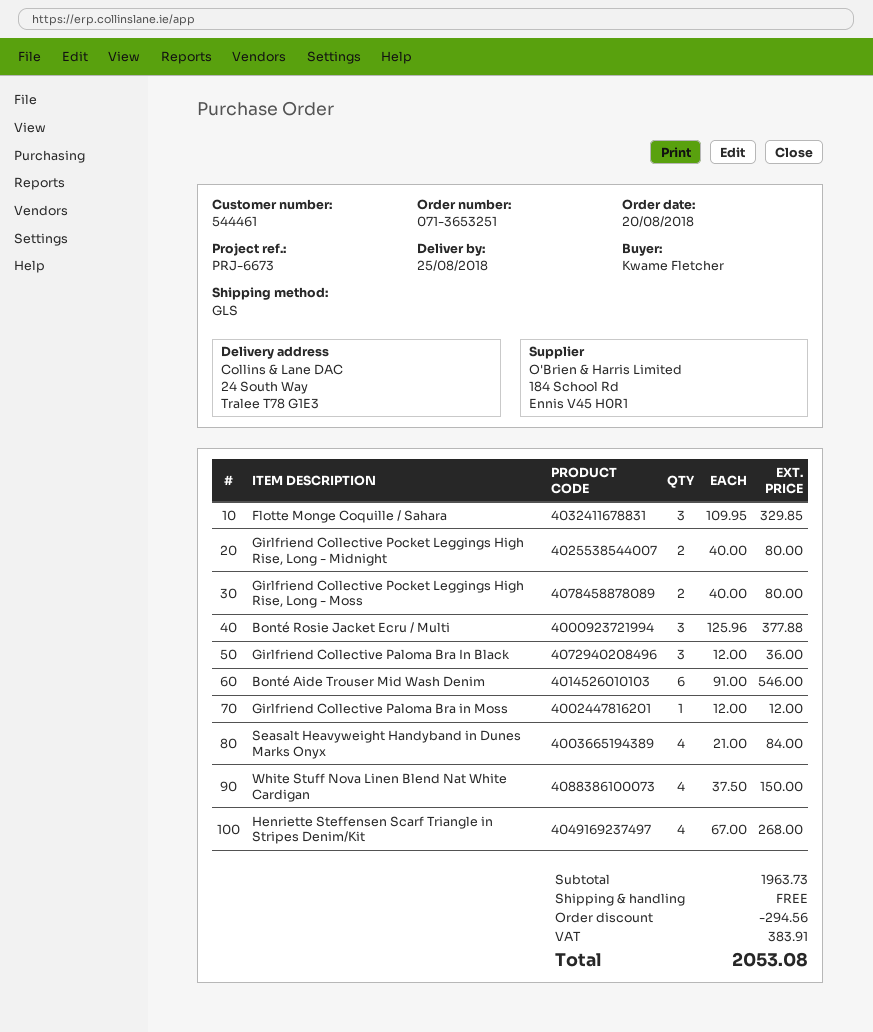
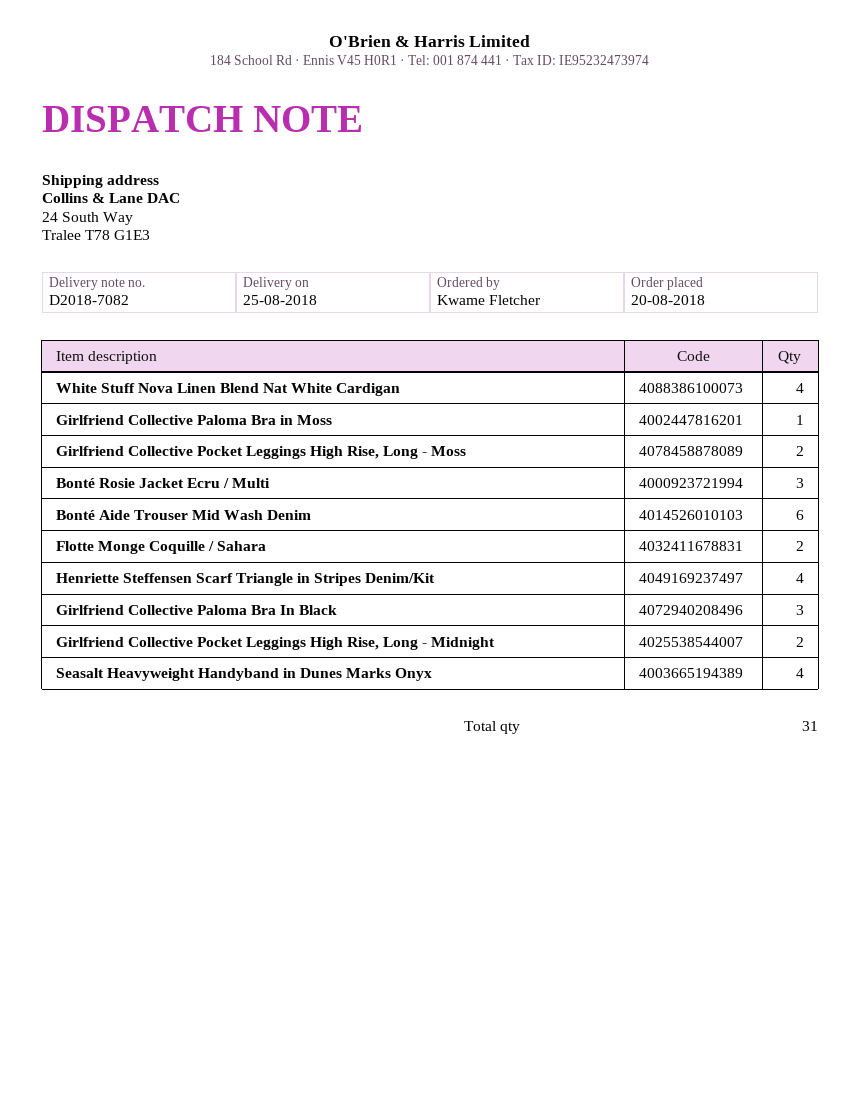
Flotte Monge Coquille / Sahara: 3 -> 2

